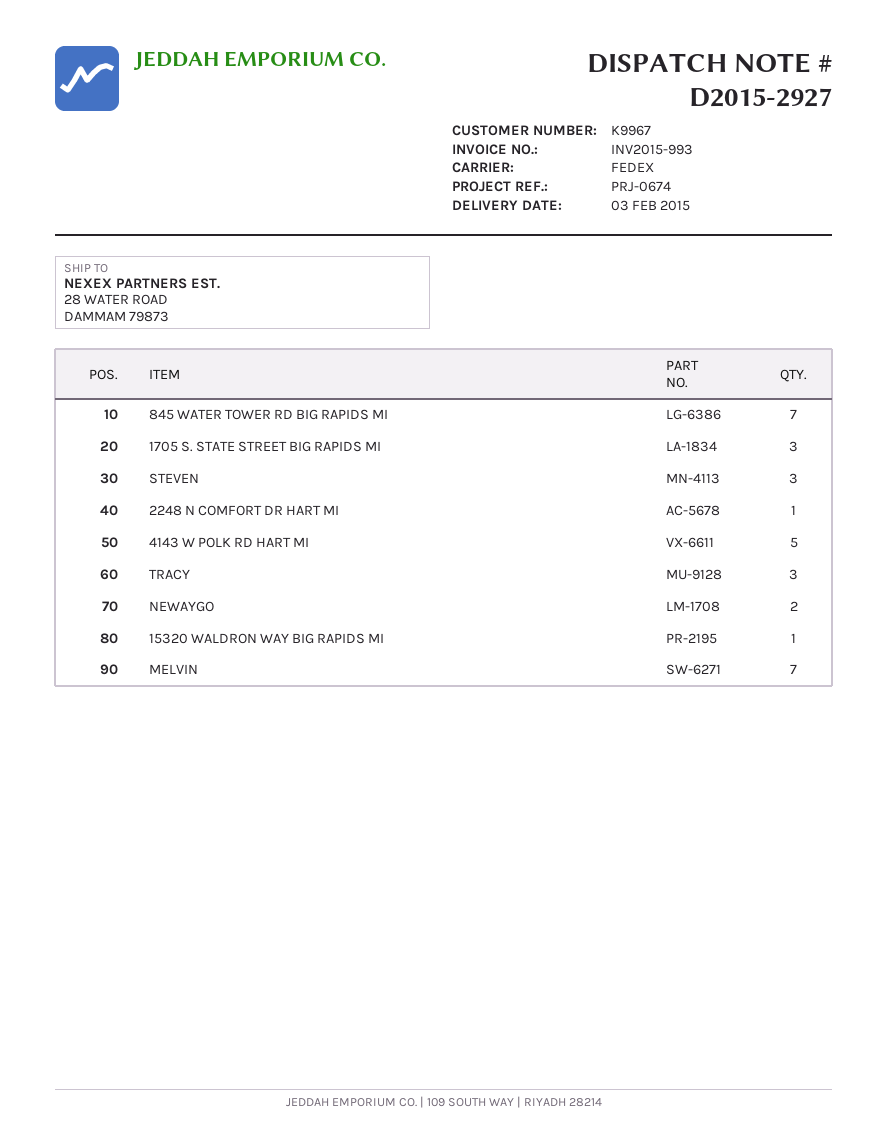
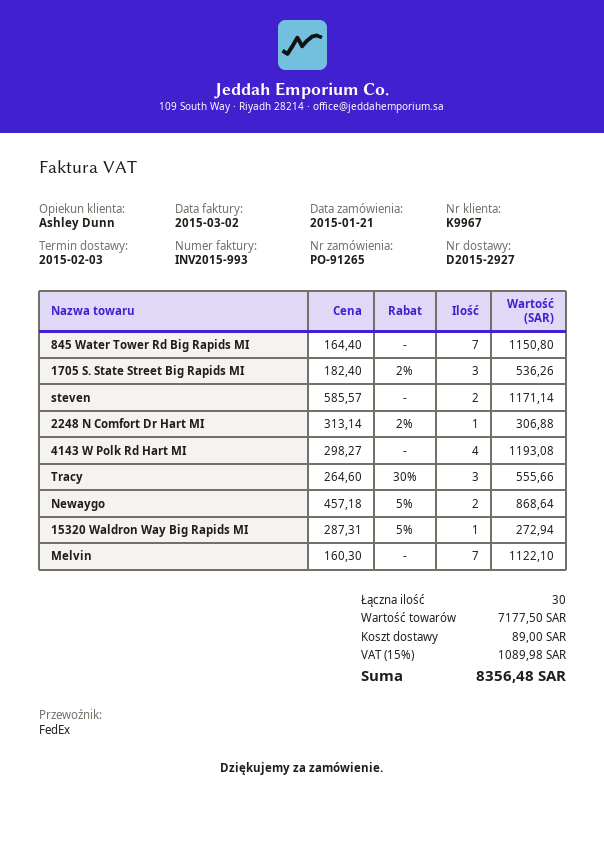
STEVEN: 3 -> 2
4143 W POLK RD HART MI: 5 -> 4

